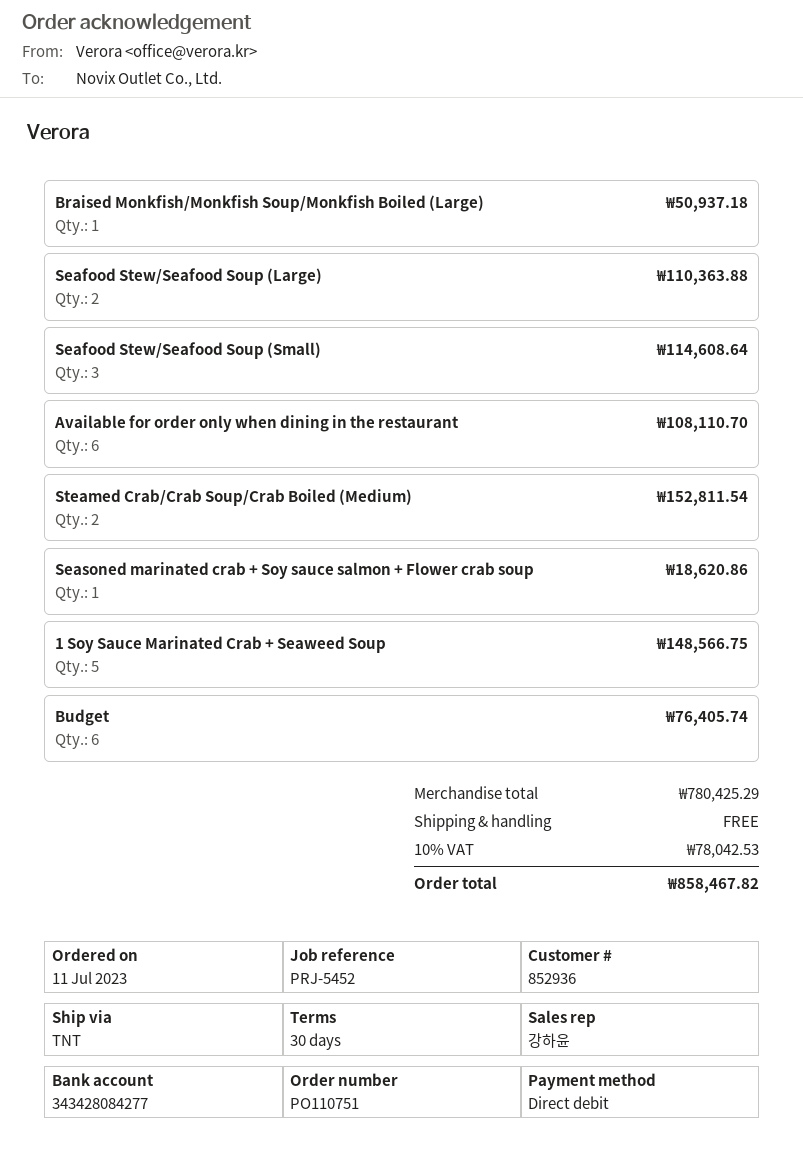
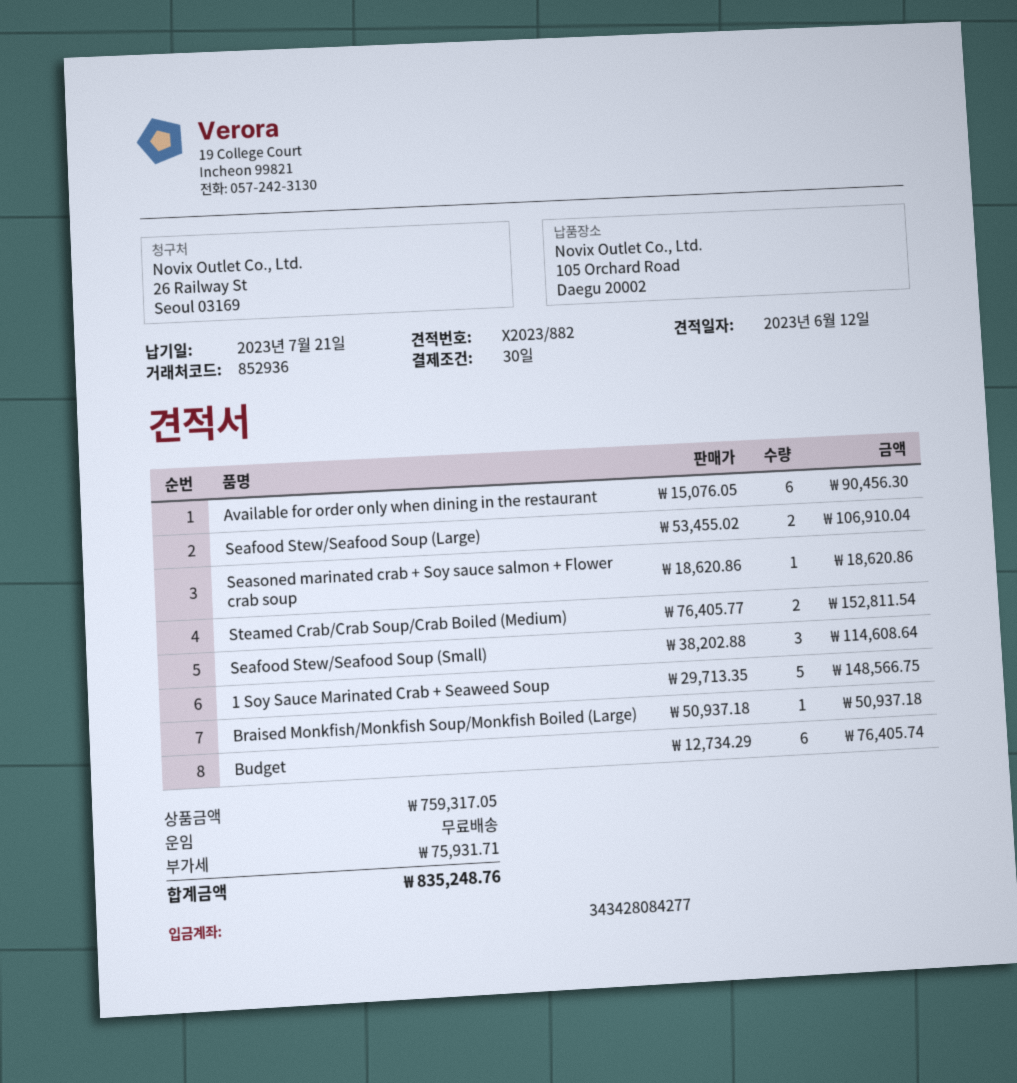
Seafood Stew/Seafood Soup (Large): 2 for 110363.88 -> 2 for 106910.04
Available for order only when dining in the restaurant: 6 for 108110.70 -> 6 for 90456.30
subtotal: 780425.29 -> 759317.05
tax: 78042.53 -> 75931.71
total: 858467.82 -> 835248.76

